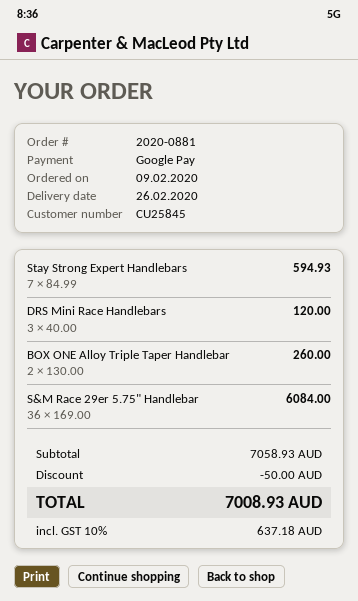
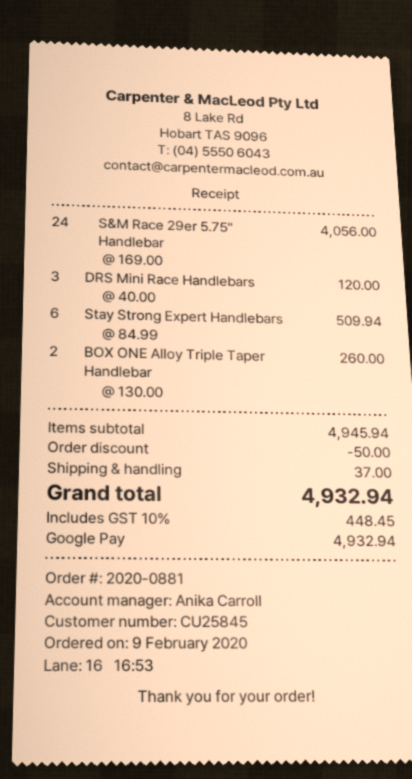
Stay Strong Expert Handlebars: 7 x 84.99 = 594.93 -> 6 x 84.99 = 509.94
S&M Race 29er 5.75" Handlebar: 36 x 169.00 = 6084.00 -> 24 x 169.00 = 4056.00
subtotal: 7058.93 -> 4945.94
shipping: none -> 37.00
tax: 10% = 637.18 -> 10% = 448.45
total: 7008.93 -> 4932.94

